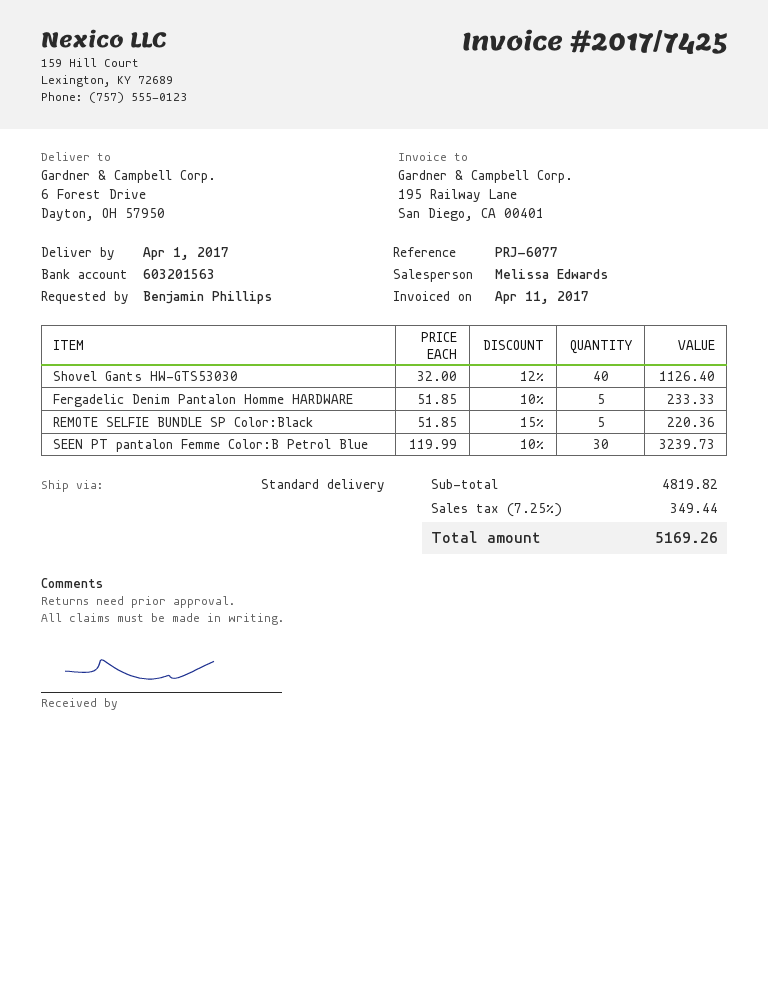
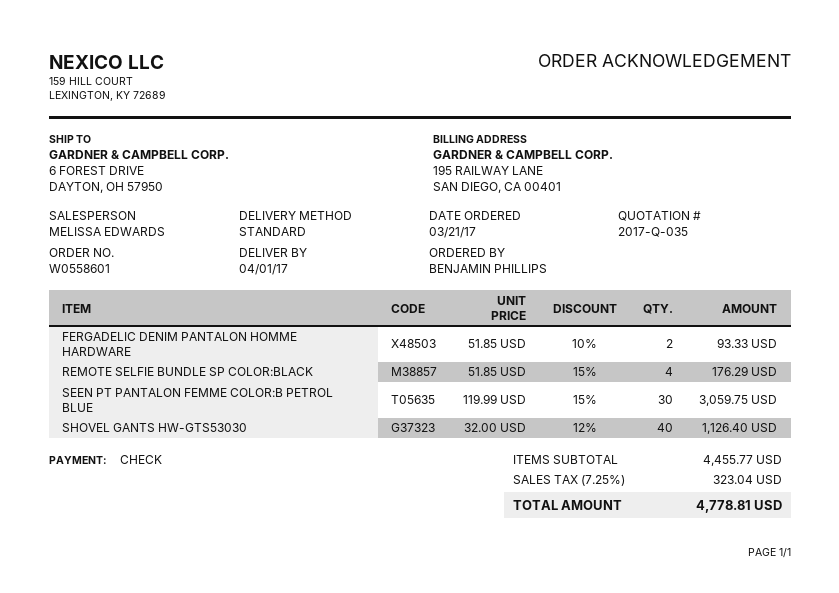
Fergadelic Denim Pantalon Homme HARDWARE: 5 x 51.85 - 10% = 233.33 -> 2 x 51.85 - 10% = 93.33
REMOTE SELFIE BUNDLE SP Color:Black: 5 x 51.85 - 15% = 220.36 -> 4 x 51.85 - 15% = 176.29
SEEN PT pantalon Femme Color:B Petrol Blue: 30 x 119.99 - 10% = 3239.73 -> 30 x 119.99 - 15% = 3059.75
subtotal: 4819.82 -> 4455.77
tax: 7.25% = 349.44 -> 7.25% = 323.04
total: 5169.26 -> 4778.81

